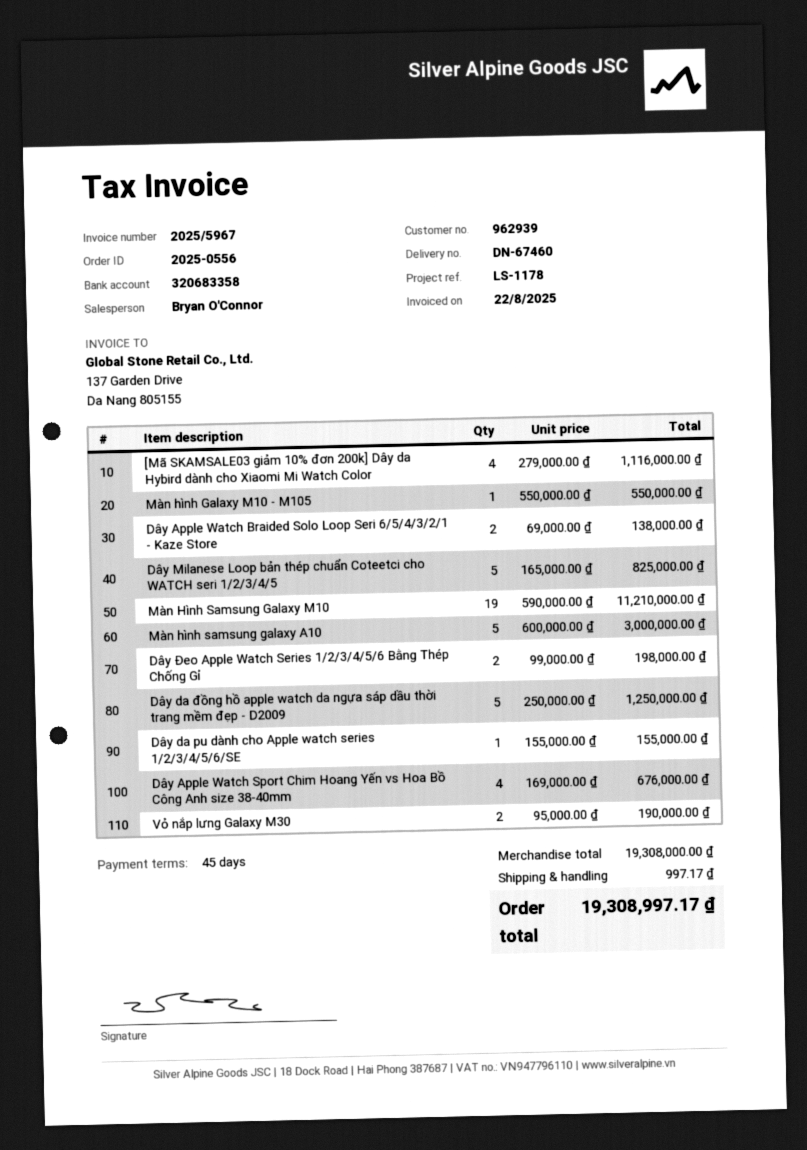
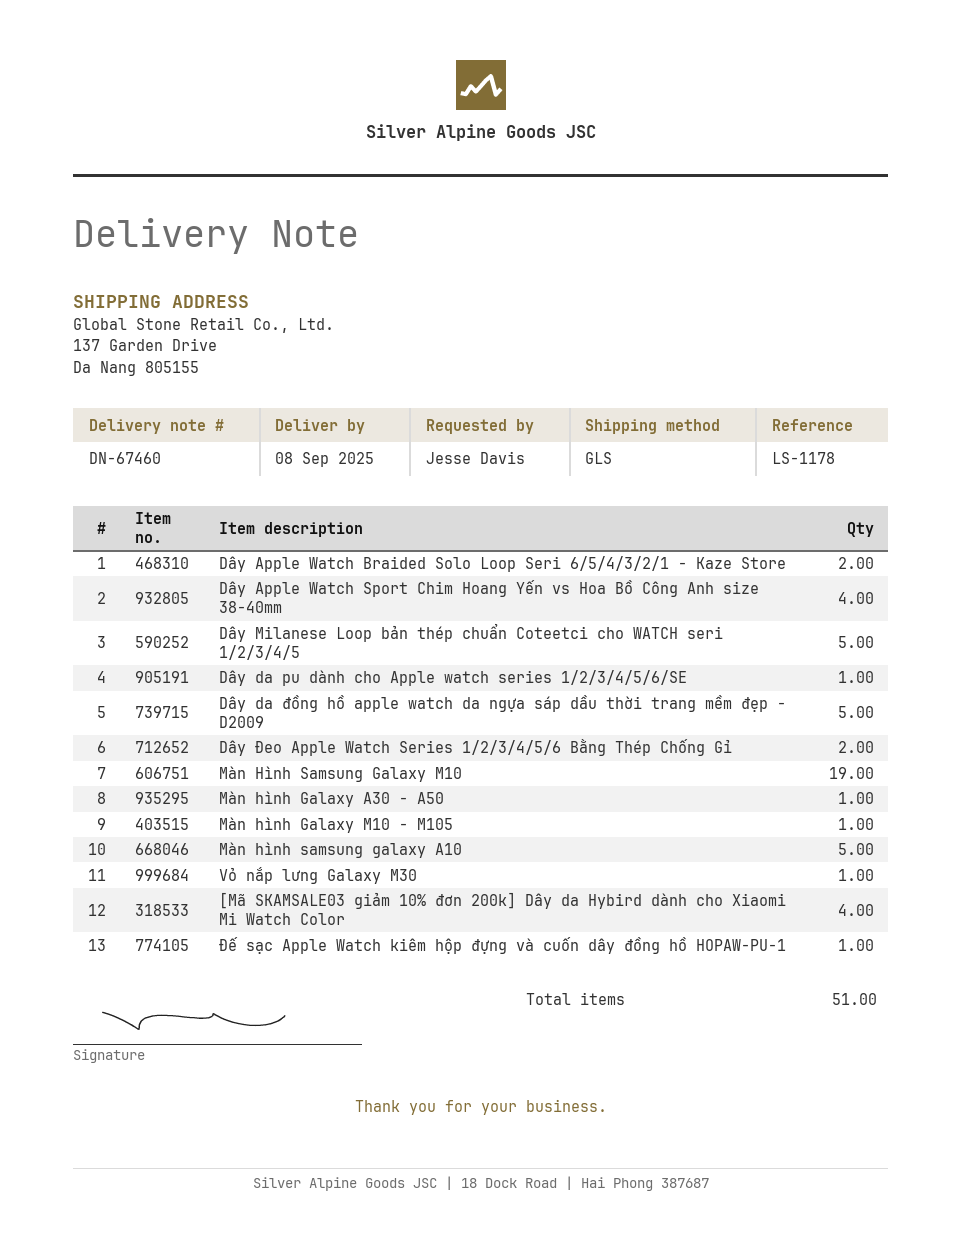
Vỏ nắp lưng Galaxy M30: 2 -> 1
Màn hình Galaxy A30 - A50: none -> 1
Đế sạc Apple Watch kiêm hộp đựng và cuốn dây đồng hồ HOPAW-PU-1: none -> 1

